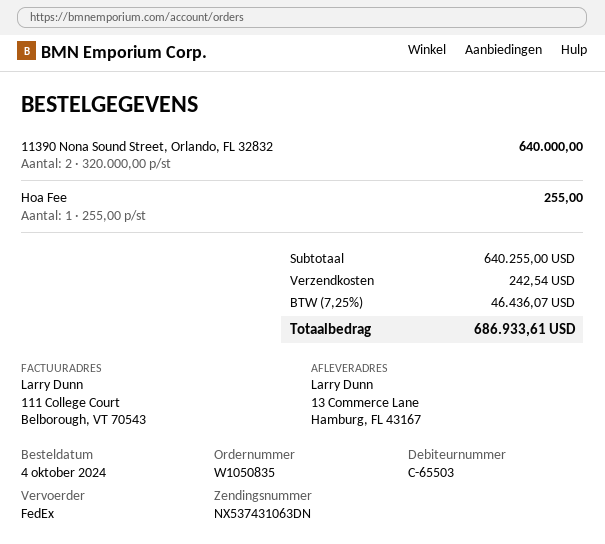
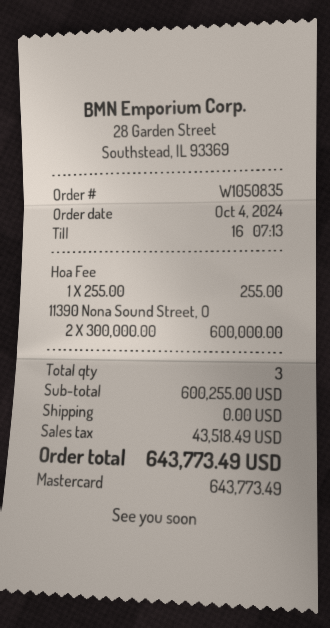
11390 Nona Sound Street, Orlando, FL 32832: 2 x 320000.00 = 640000.00 -> 2 x 300000.00 = 600000.00
subtotal: 640255.00 -> 600255.00
shipping: 242.54 -> 0.00
tax: 46436.07 -> 43518.49
total: 686933.61 -> 643773.49

